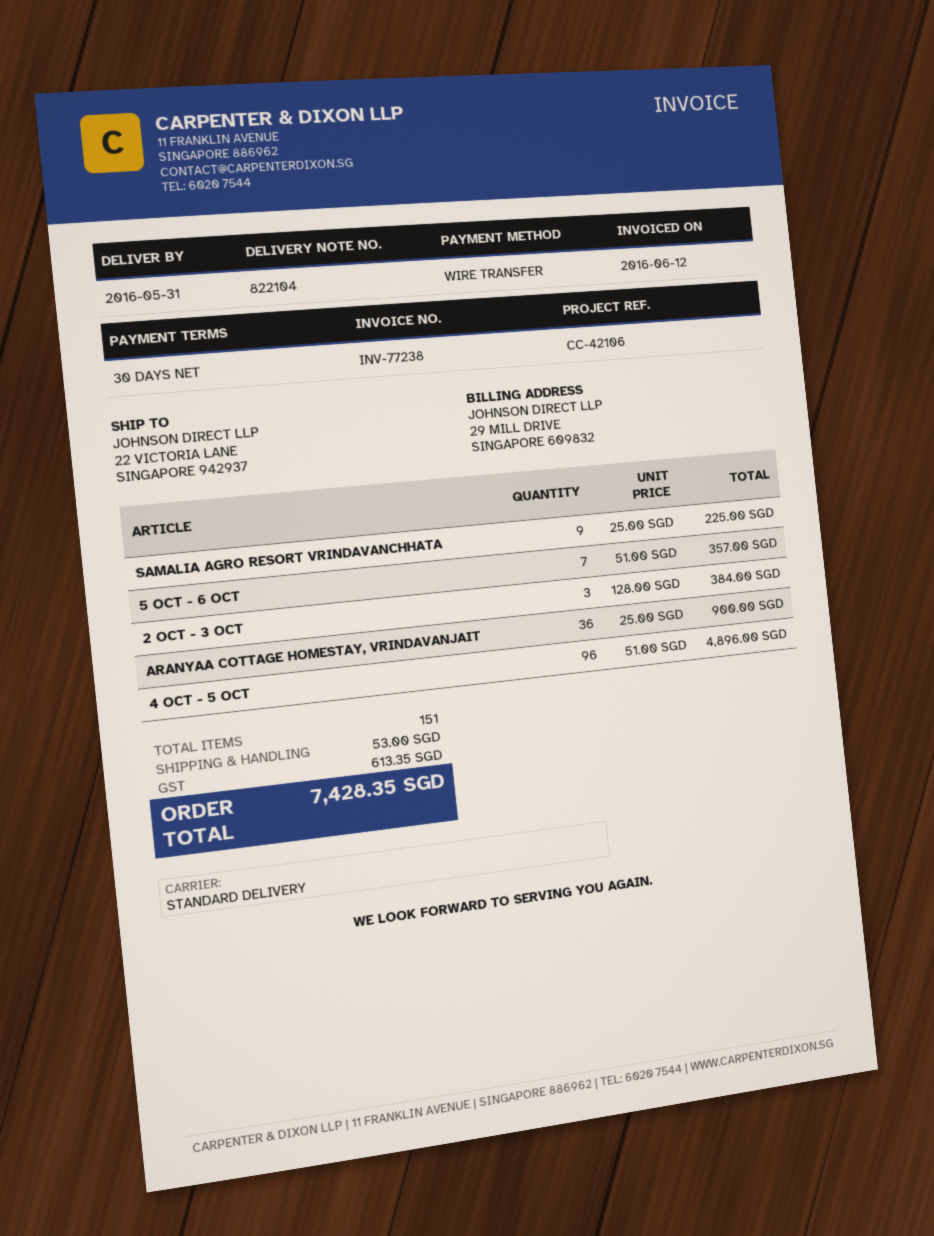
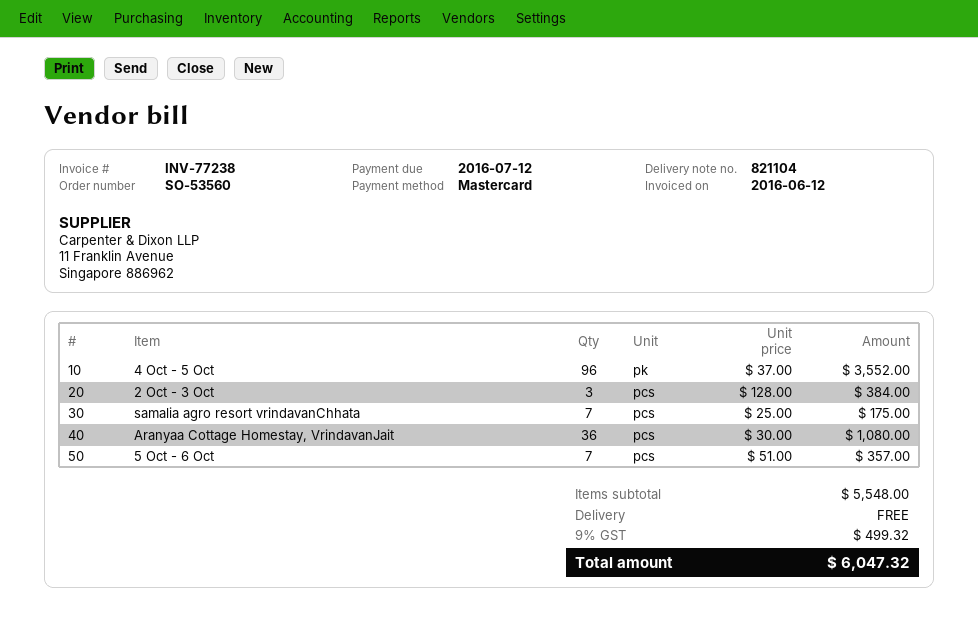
delivery note number: 822104 -> 821104
payment method: bank transfer -> Mastercard
SAMALIA AGRO RESORT VRINDAVANCHHATA: 9 x 25.00 = 225.00 -> 7 x 25.00 = 175.00
ARANYAA COTTAGE HOMESTAY, VRINDAVANJAIT: 36 x 25.00 = 900.00 -> 36 x 30.00 = 1080.00
4 OCT - 5 OCT: 96 x 51.00 = 4896.00 -> 96 x 37.00 = 3552.00
shipping: 53.00 -> 0.00
tax: 613.35 -> 499.32
total: 7428.35 -> 6047.32

